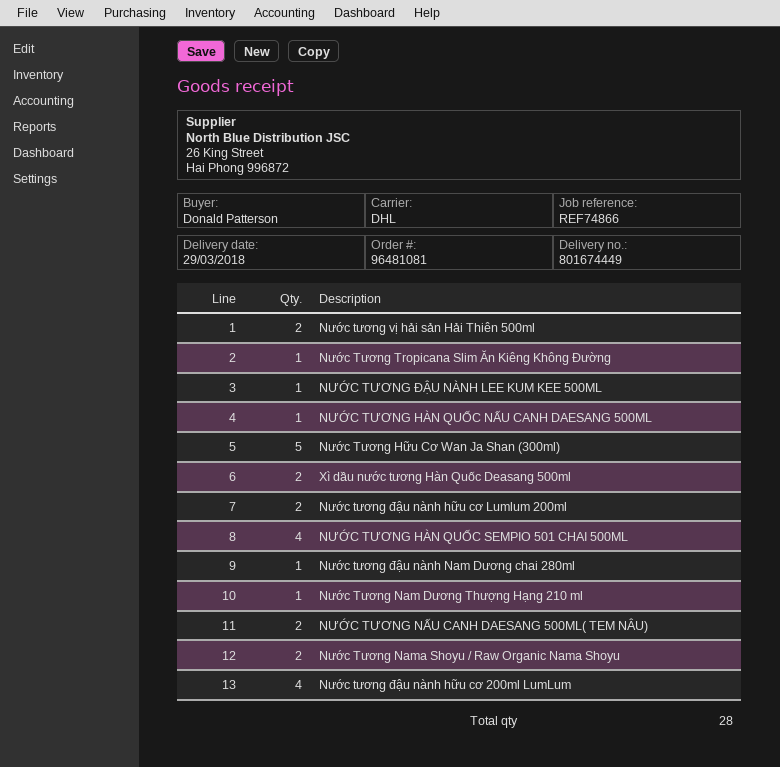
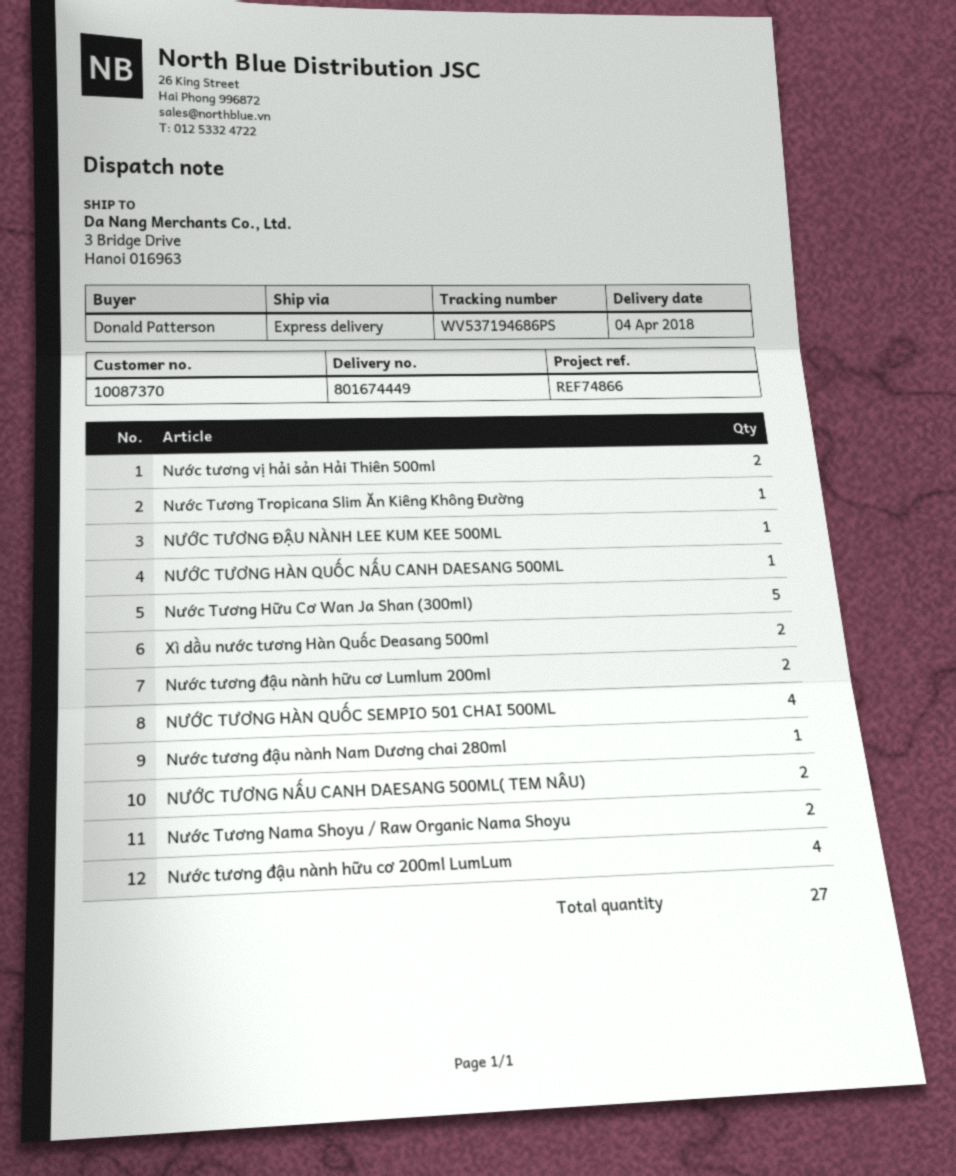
delivery date: 2018-03-29 -> 2018-04-04
shipping method: DHL -> express
Nước Tương Nam Dương Thượng Hạng 210 ml: 1 -> none
total quantity: 28 -> 27

